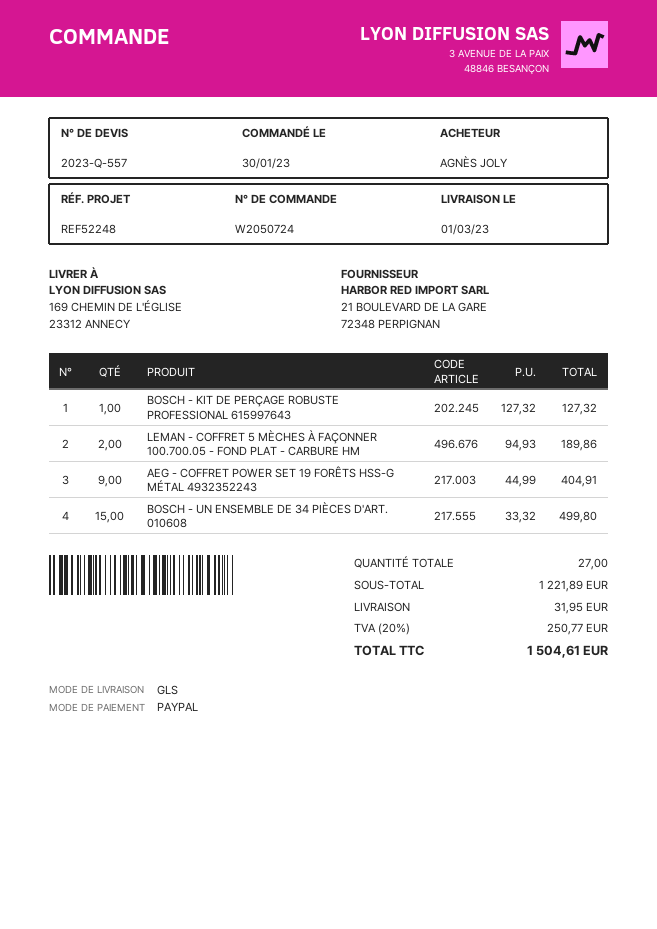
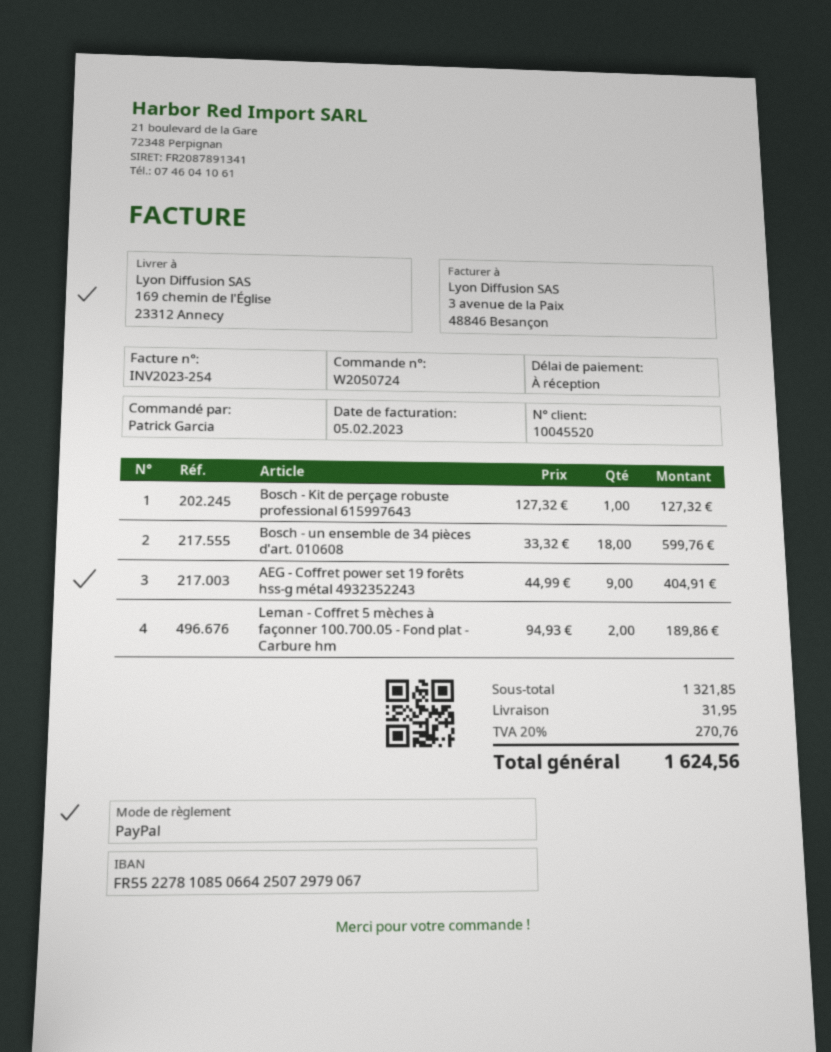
ordered by: AGNÈS JOLY -> Patrick Garcia
BOSCH - UN ENSEMBLE DE 34 PIÈCES D'ART. 010608: 15 x 33.32 = 499.80 -> 18 x 33.32 = 599.76
subtotal: 1221.89 -> 1321.85
tax: 20% = 250.77 -> 20% = 270.76
total: 1504.61 -> 1624.56

